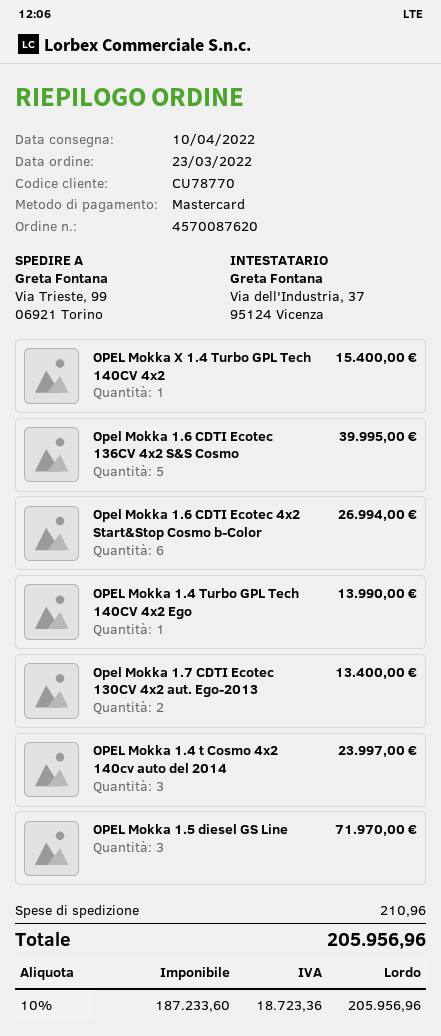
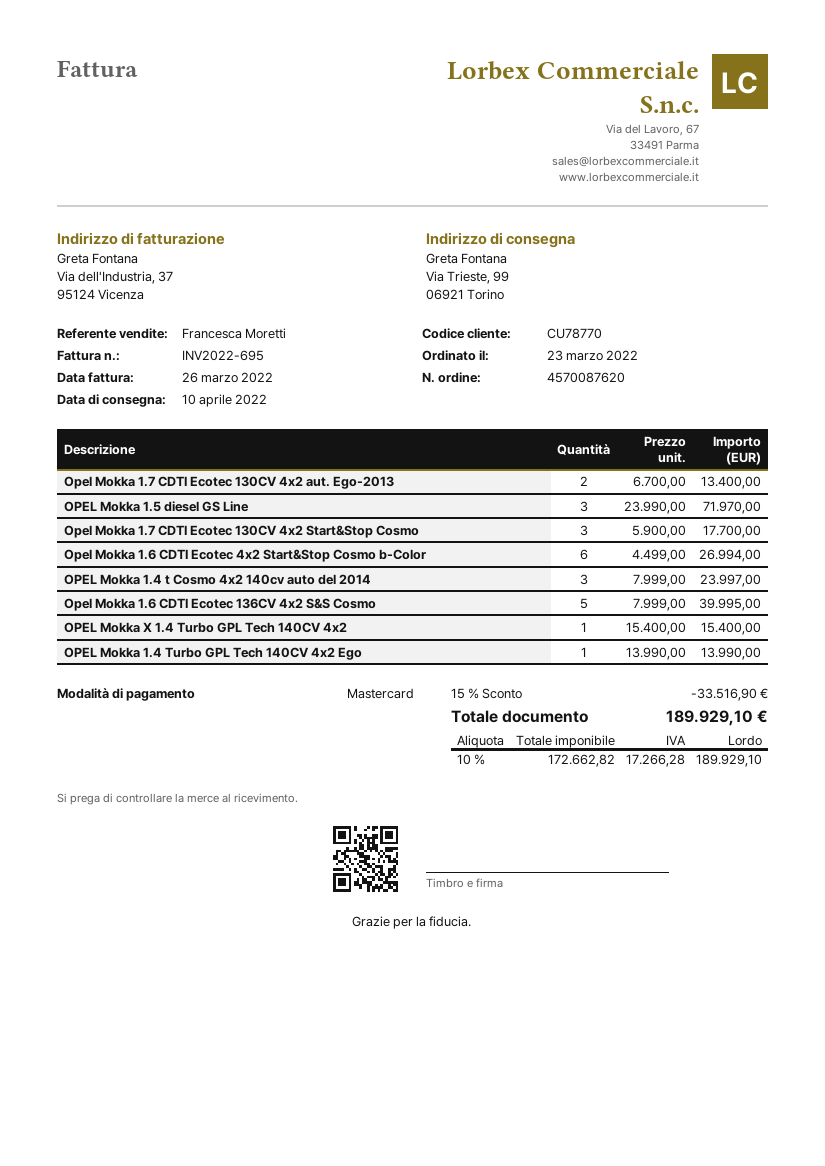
Opel Mokka 1.7 CDTI Ecotec 130CV 4x2 Start&Stop Cosmo: none -> 3 for 17700.00
discount: none -> 15% = 33516.90
shipping: 210.96 -> none
net: 187233.60 -> 172662.82
tax: 10% = 18723.36 -> 10% = 17266.28
total: 205956.96 -> 189929.10

